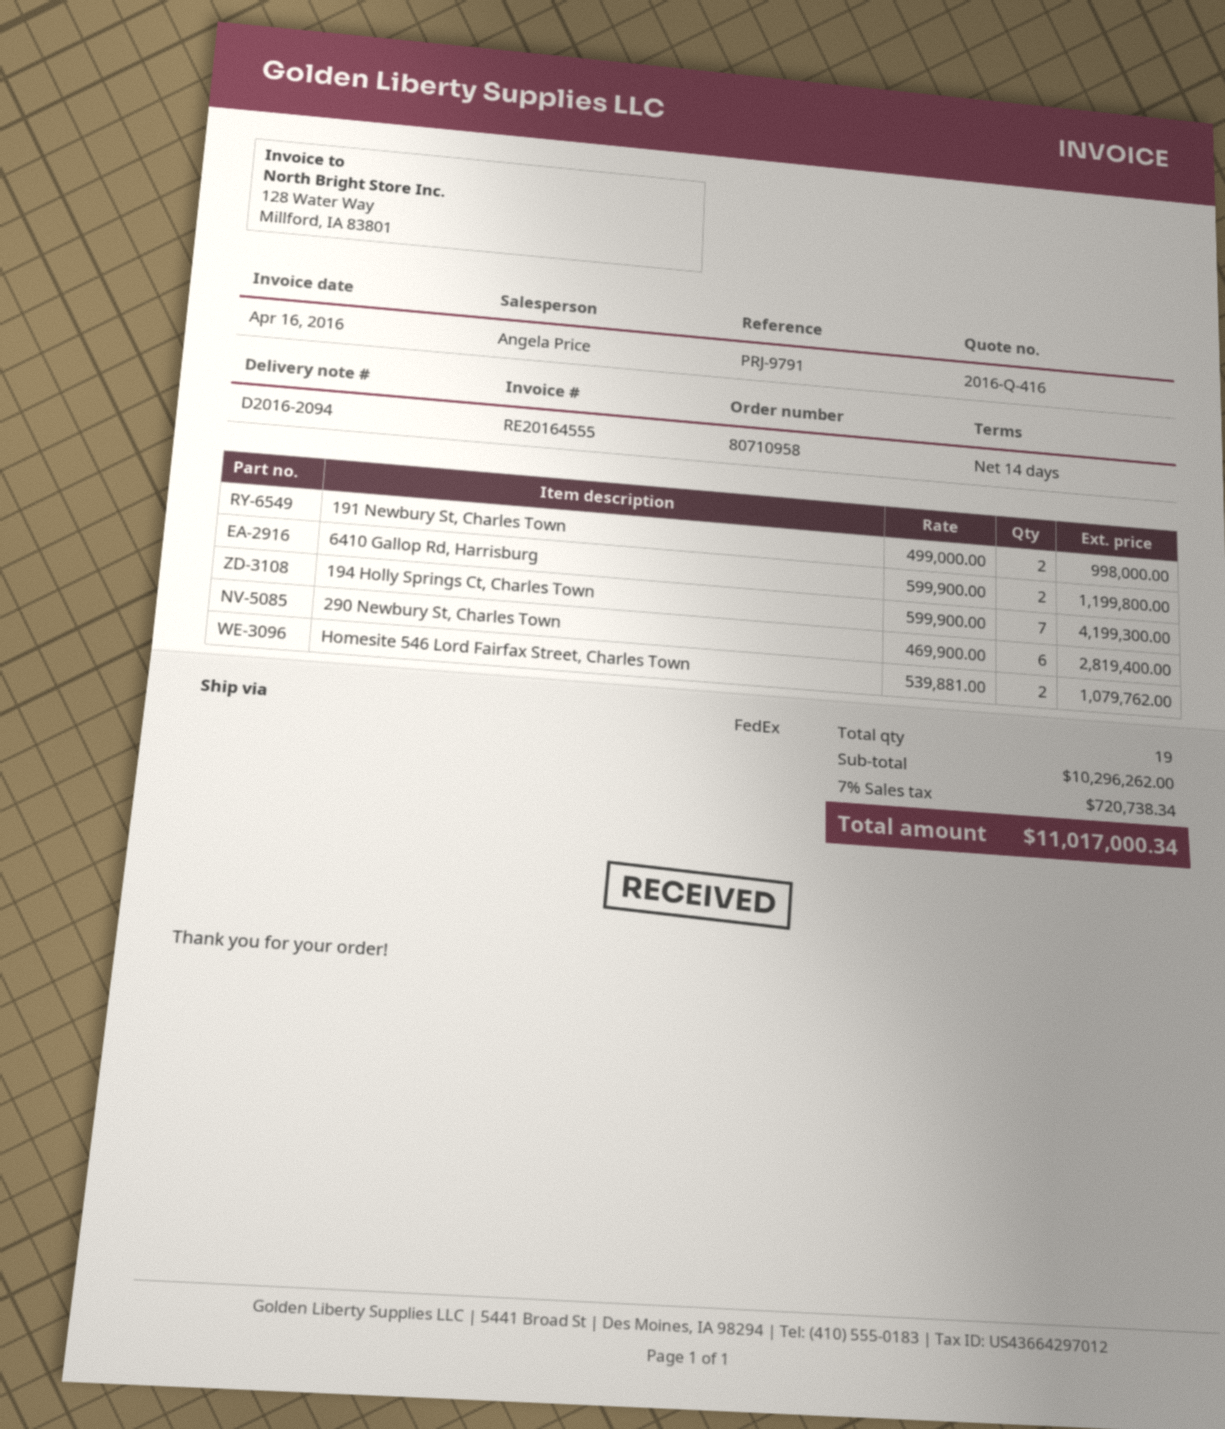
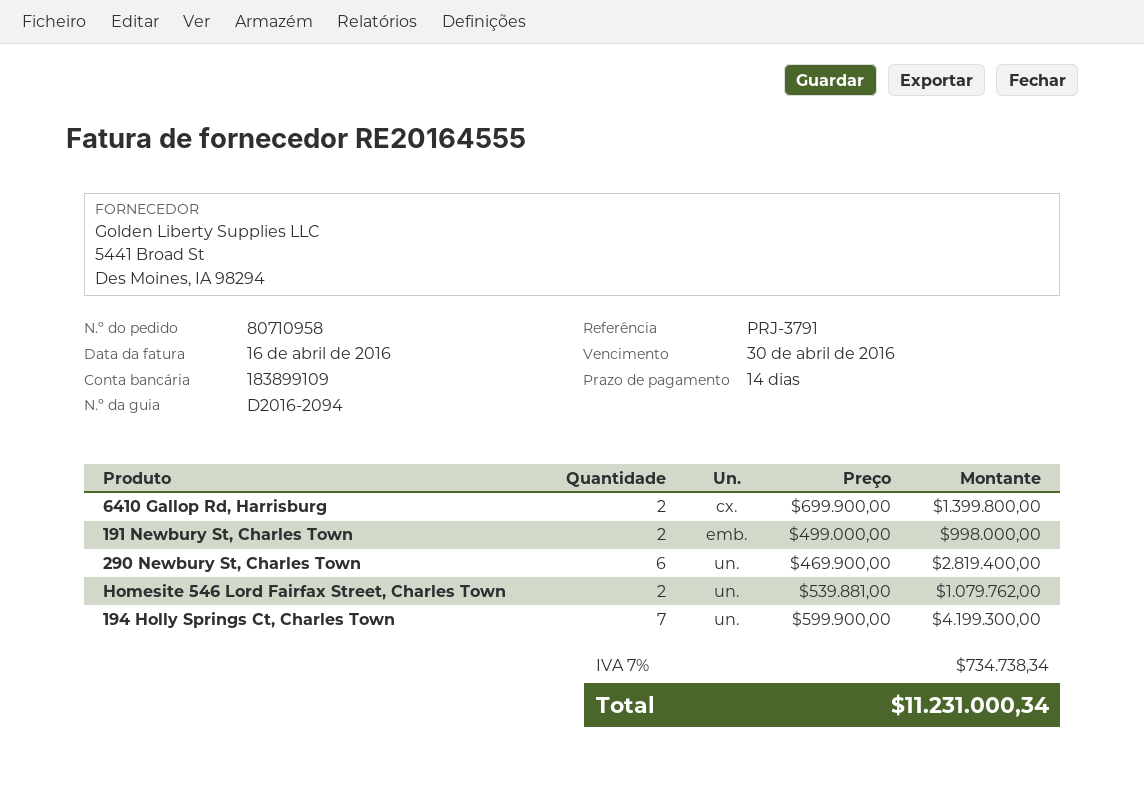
reference: PRJ-9791 -> PRJ-3791
6410 Gallop Rd, Harrisburg: 2 x 599900.00 = 1199800.00 -> 2 x 699900.00 = 1399800.00
tax: 7% = 720738.34 -> 7% = 734738.34
total: 11017000.34 -> 11231000.34

